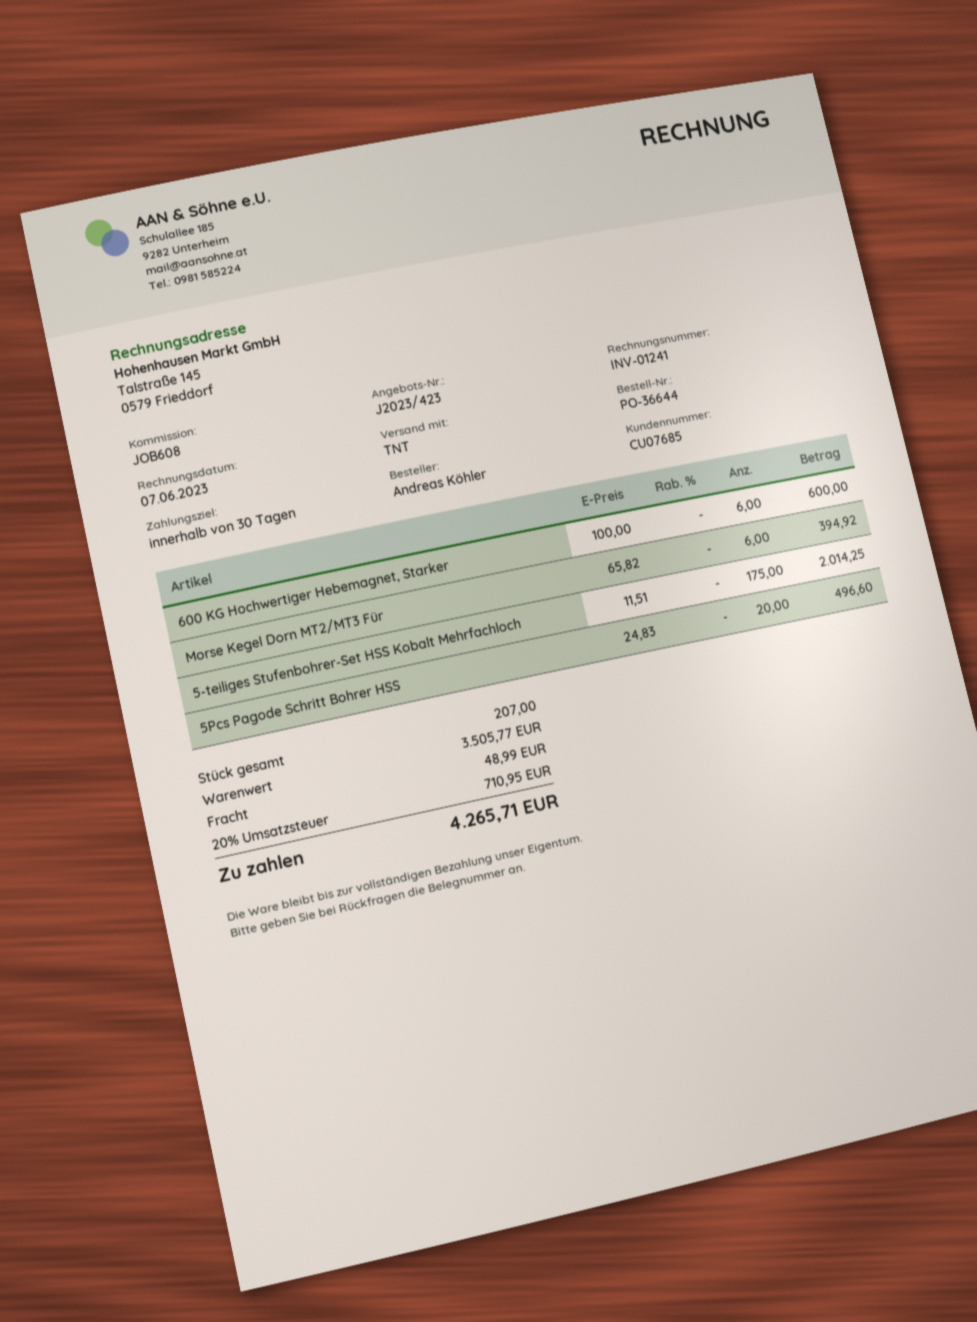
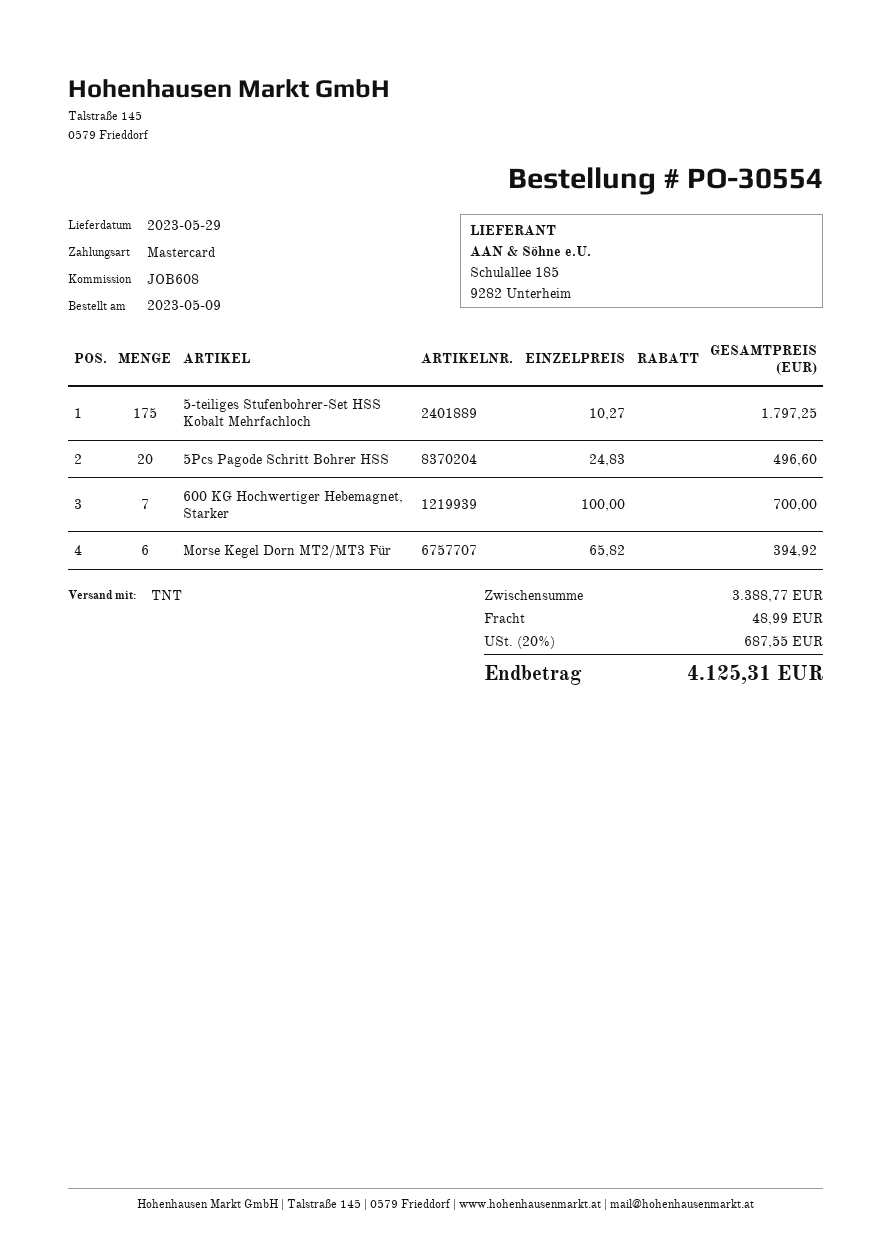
order number: PO-36644 -> PO-30554
600 KG Hochwertiger Hebemagnet, Starker: 6 x 100.00 = 600.00 -> 7 x 100.00 = 700.00
5-teiliges Stufenbohrer-Set HSS Kobalt Mehrfachloch: 175 x 11.51 = 2014.25 -> 175 x 10.27 = 1797.25
subtotal: 3505.77 -> 3388.77
tax: 20% = 710.95 -> 20% = 687.55
total: 4265.71 -> 4125.31

